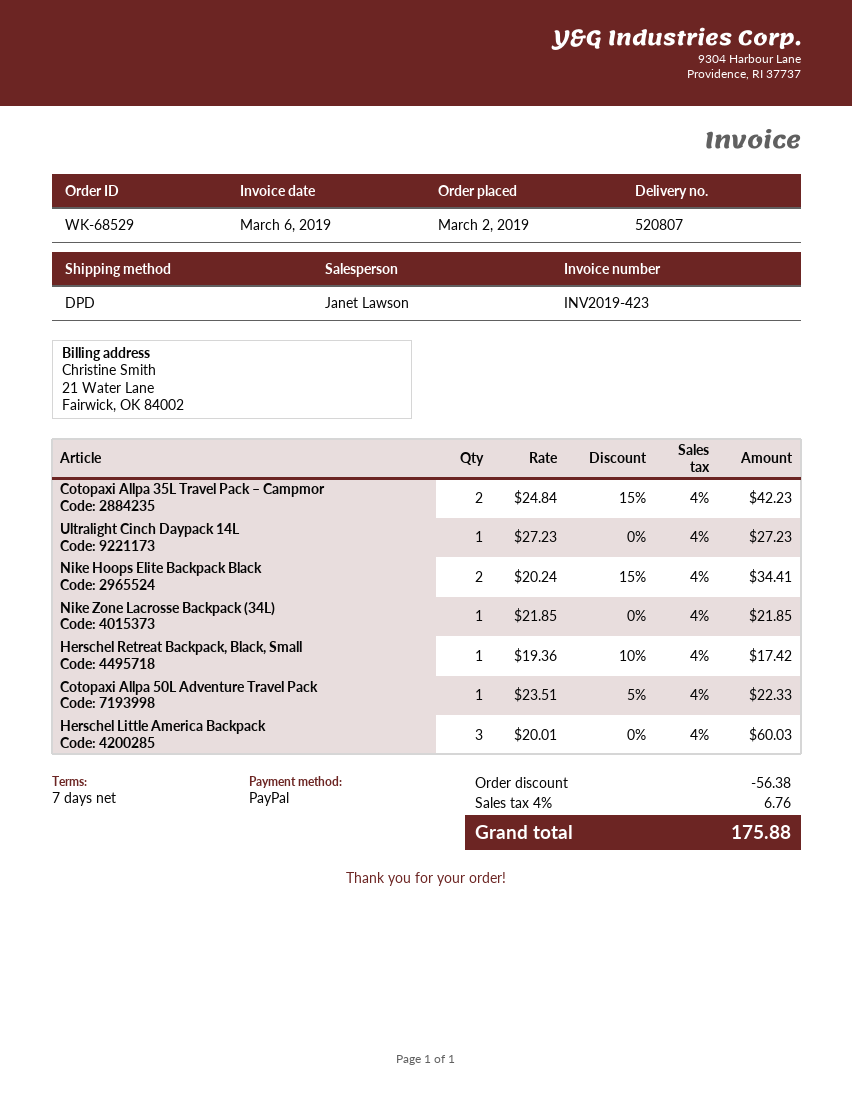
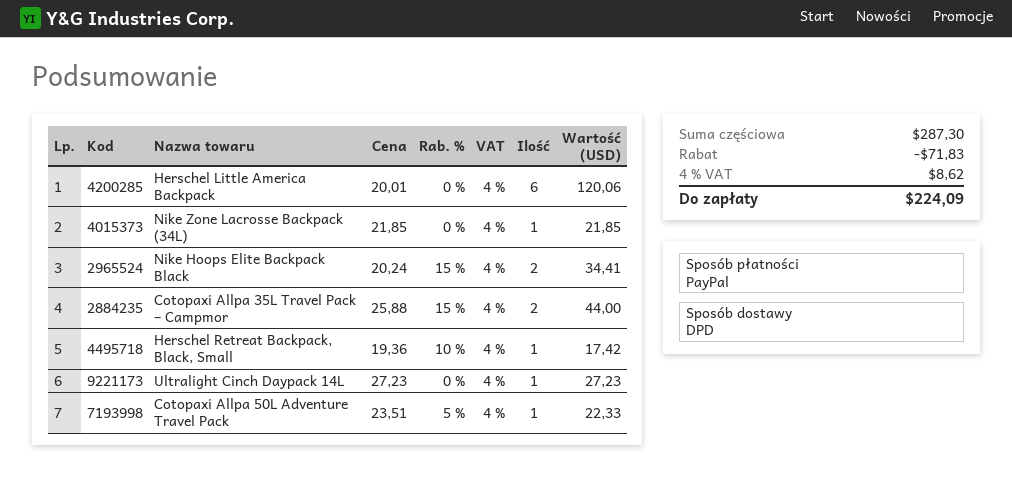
Cotopaxi Allpa 35L Travel Pack – Campmor: 2 x 24.84 - 15% = 42.23 -> 2 x 25.88 - 15% = 44.00
Herschel Little America Backpack: 3 x 20.01 = 60.03 -> 6 x 20.01 = 120.06
discount: 56.38 -> 71.83
tax: 4% = 6.76 -> 4% = 8.62
total: 175.88 -> 224.09

